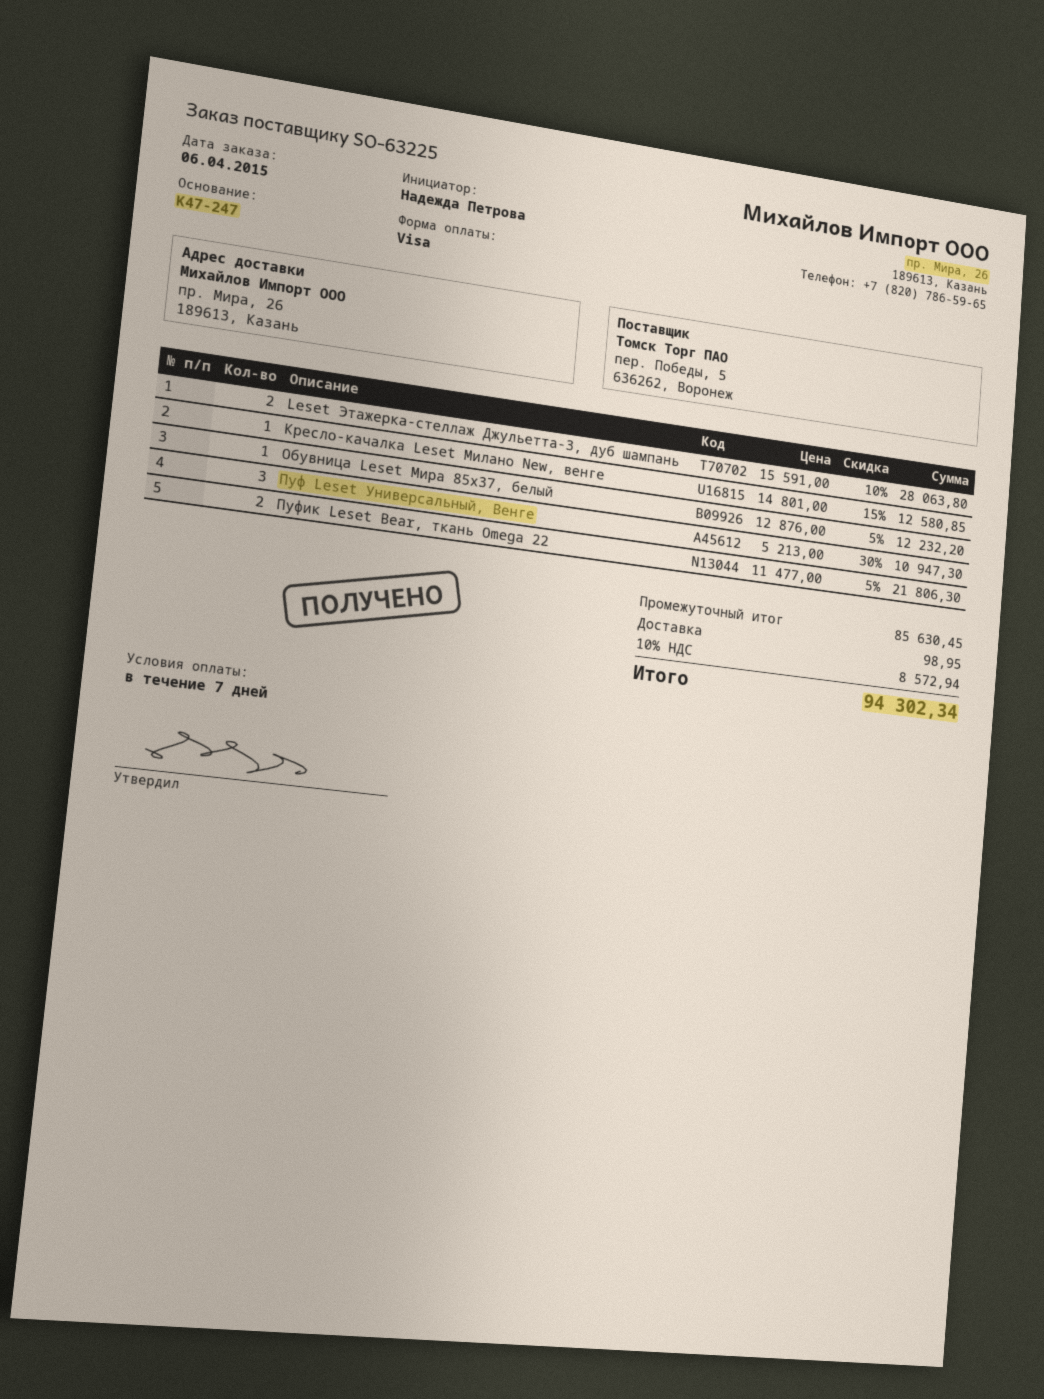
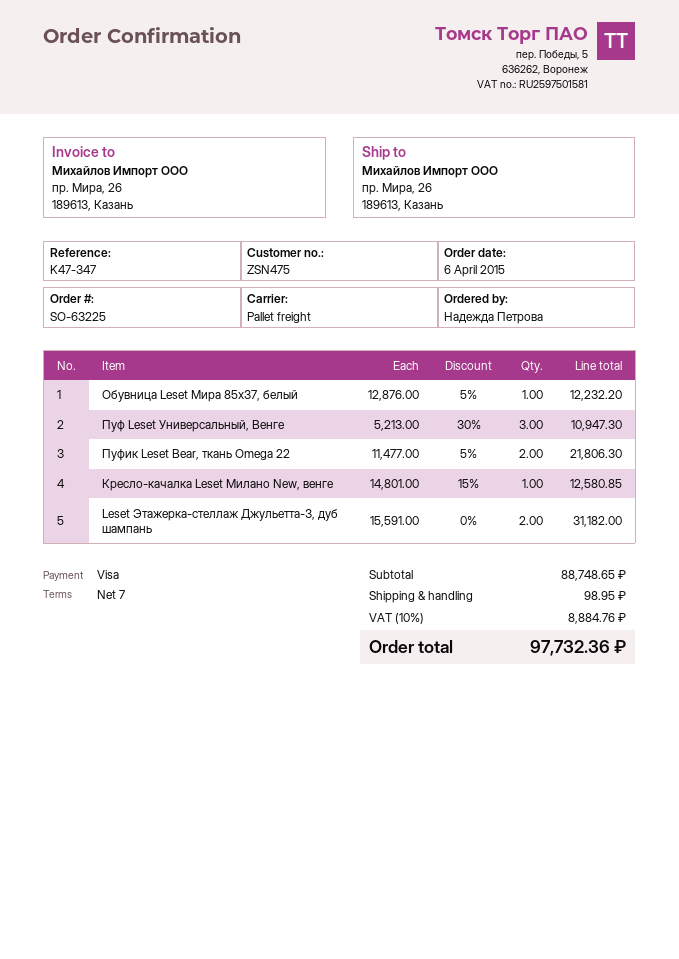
reference: K47-247 -> K47-347
Leset Этажерка-стеллаж Джульетта-3, дуб шампань: 2 x 15591.00 - 10% = 28063.80 -> 2 x 15591.00 = 31182.00
subtotal: 85630.45 -> 88748.65
tax: 10% = 8572.94 -> 10% = 8884.76
total: 94302.34 -> 97732.36

